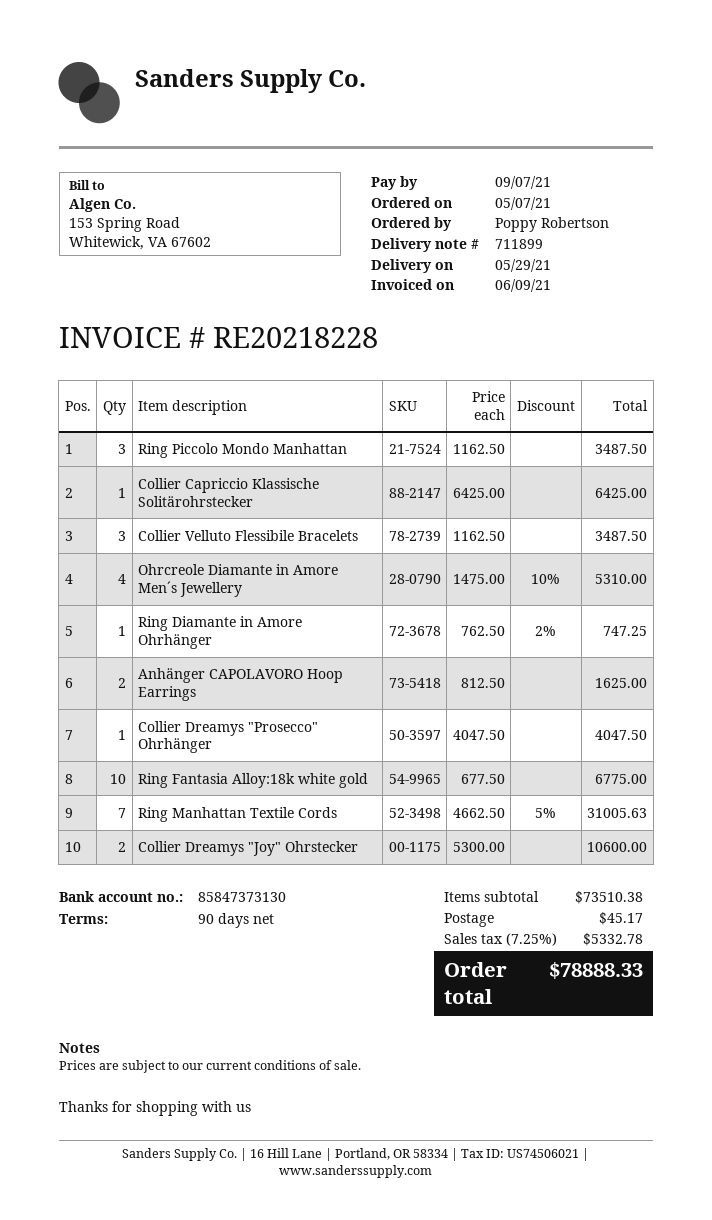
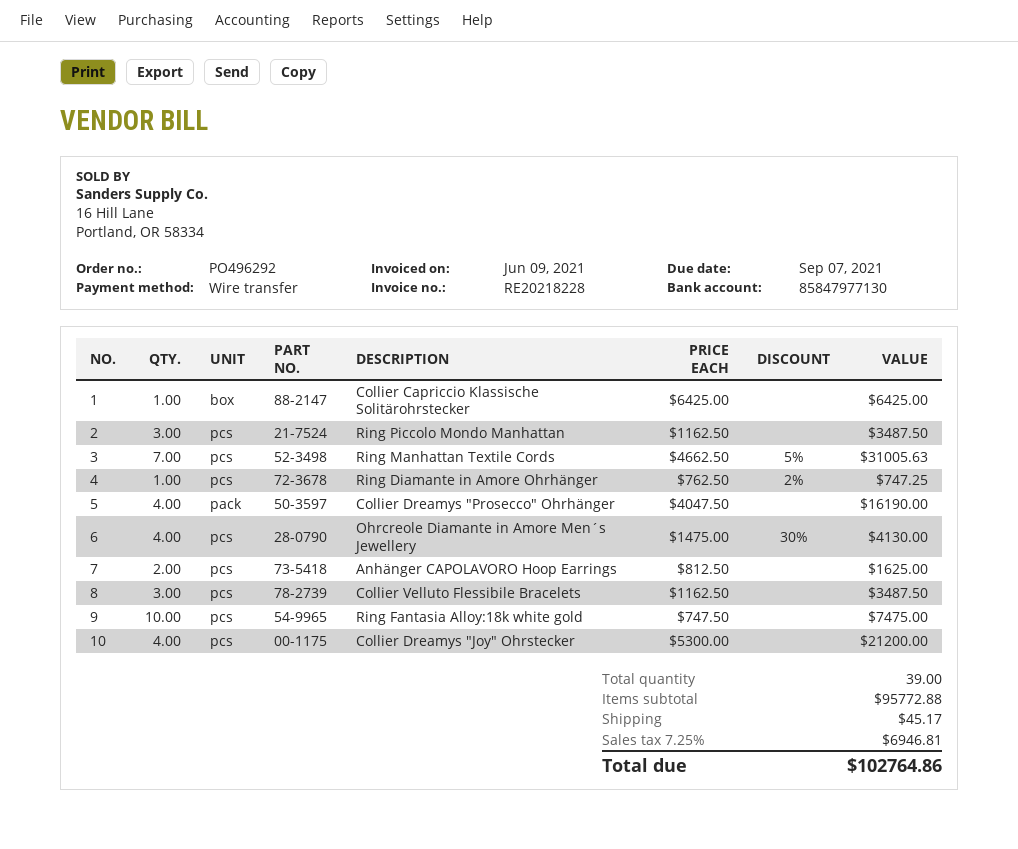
bank account: 85847373130 -> 85847977130
Ohrcreole Diamante in Amore Men´s Jewellery: 4 x 1475.00 - 10% = 5310.00 -> 4 x 1475.00 - 30% = 4130.00
Collier Dreamys "Prosecco" Ohrhänger: 1 x 4047.50 = 4047.50 -> 4 x 4047.50 = 16190.00
Ring Fantasia Alloy:18k white gold: 10 x 677.50 = 6775.00 -> 10 x 747.50 = 7475.00
Collier Dreamys "Joy" Ohrstecker: 2 x 5300.00 = 10600.00 -> 4 x 5300.00 = 21200.00
subtotal: 73510.38 -> 95772.88
tax: 7.25% = 5332.78 -> 7.25% = 6946.81
total: 78888.33 -> 102764.86

